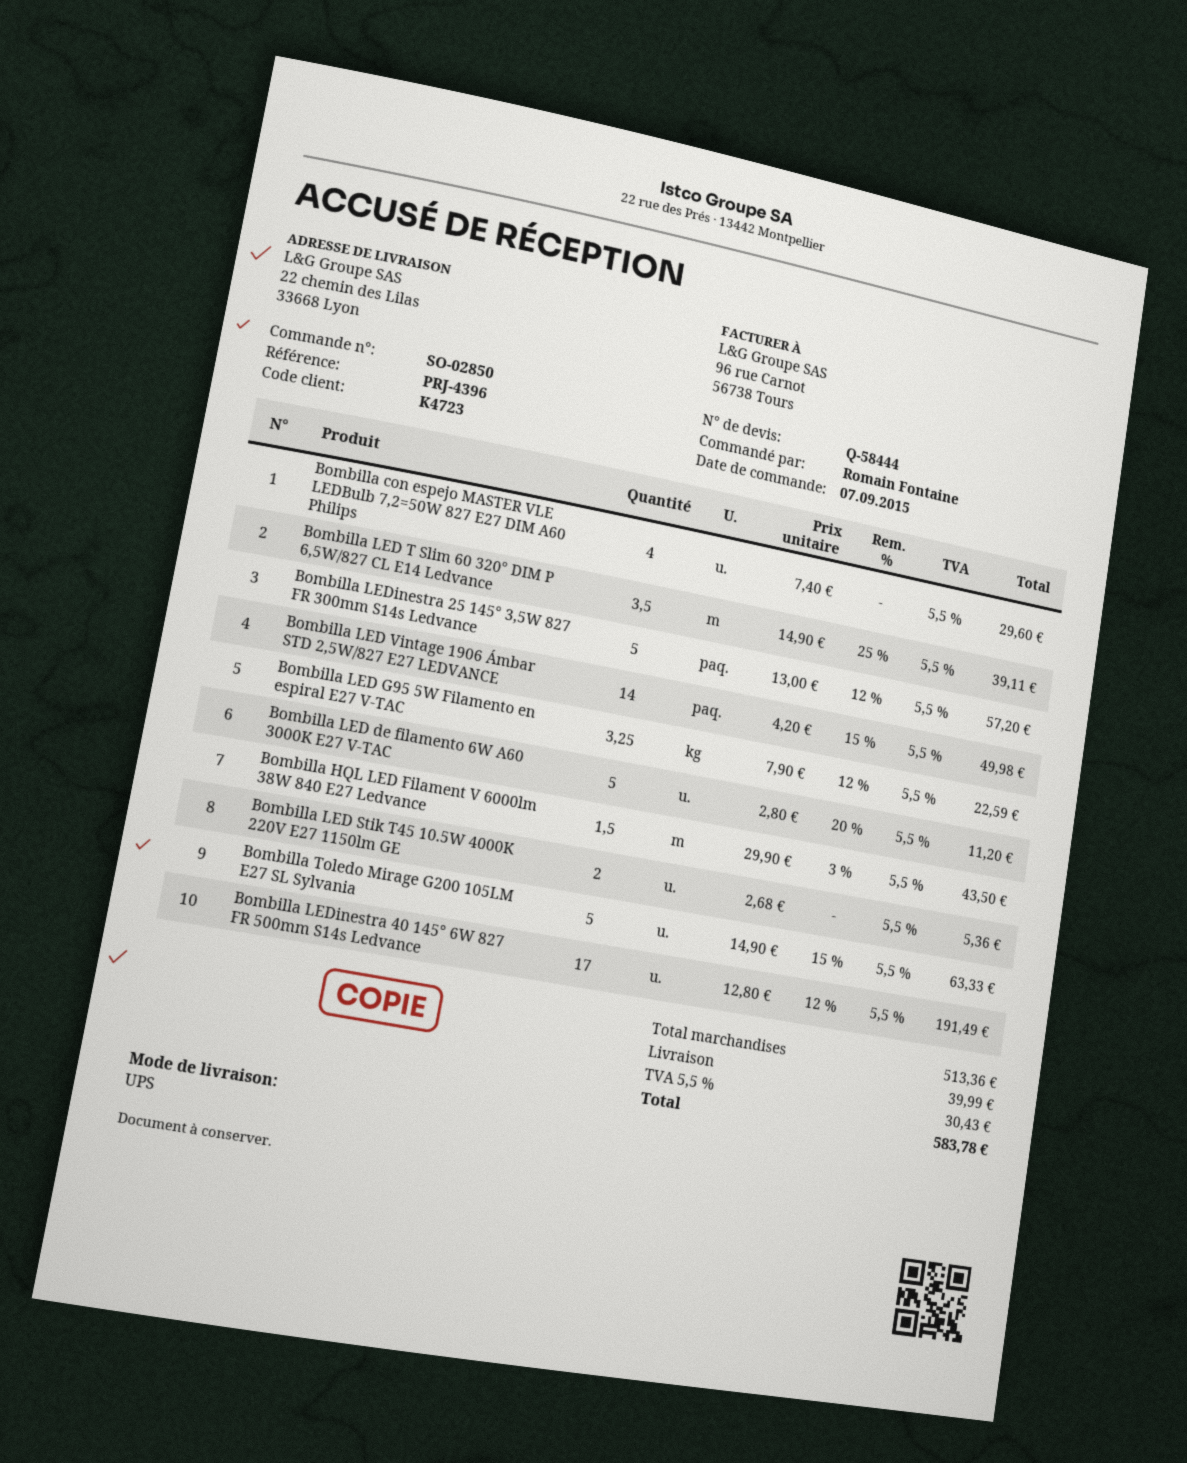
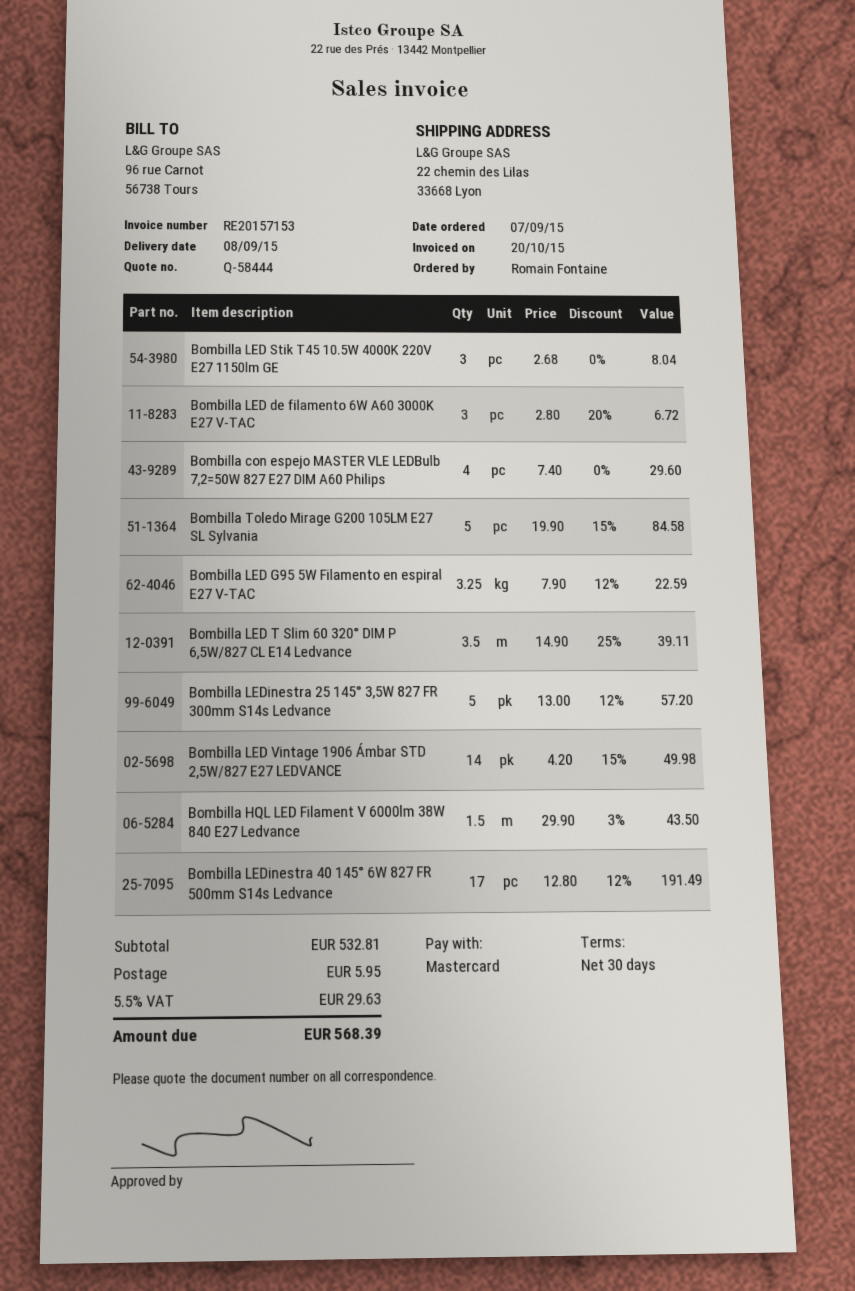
Bombilla LED de filamento 6W A60 3000K E27 V-TAC: 5 x 2.80 - 20% = 11.20 -> 3 x 2.80 - 20% = 6.72
Bombilla LED Stik T45 10.5W 4000K 220V E27 1150lm GE: 2 x 2.68 = 5.36 -> 3 x 2.68 = 8.04
Bombilla Toledo Mirage G200 105LM E27 SL Sylvania: 5 x 14.90 - 15% = 63.33 -> 5 x 19.90 - 15% = 84.58
subtotal: 513.36 -> 532.81
shipping: 39.99 -> 5.95
tax: 5.5% = 30.43 -> 5.5% = 29.63
total: 583.78 -> 568.39

